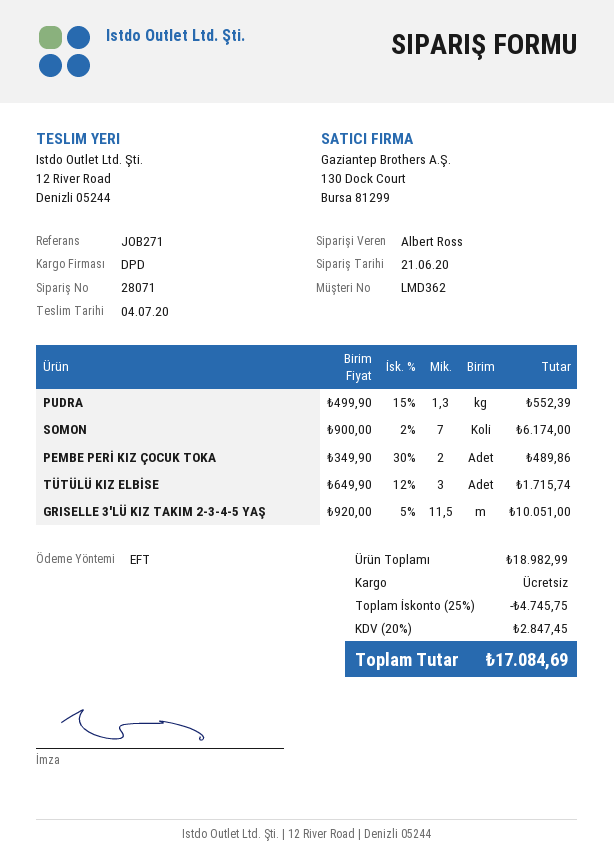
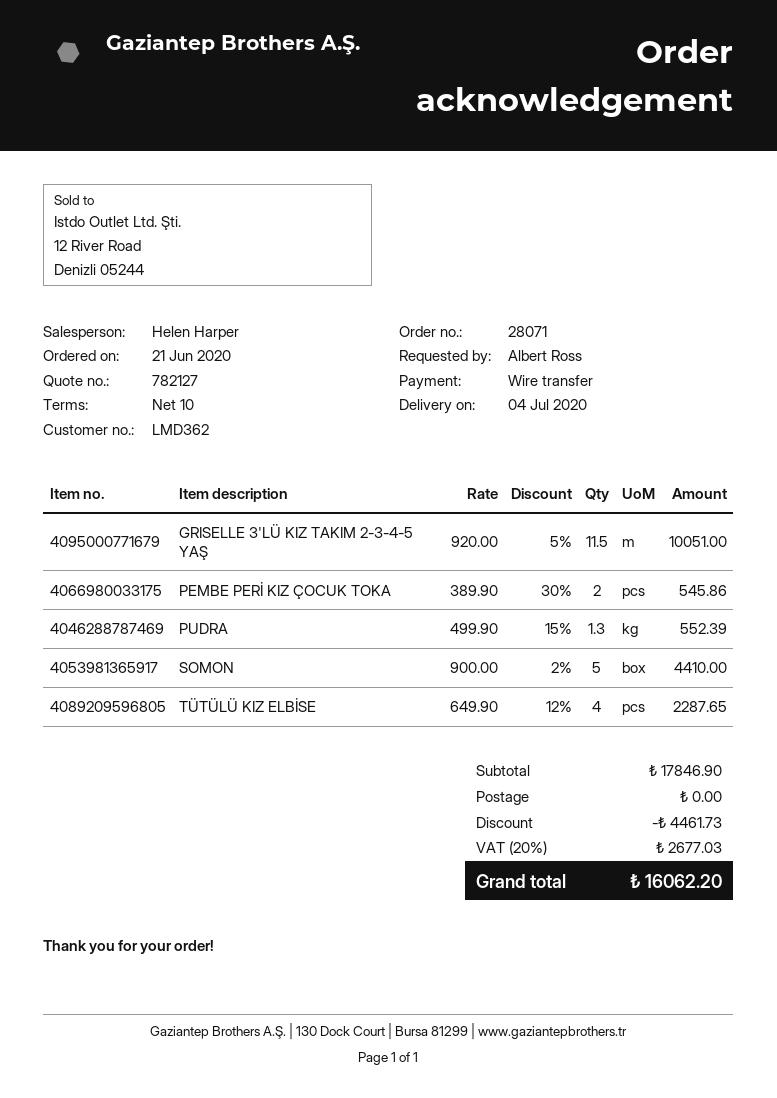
SOMON: 7 x 900.00 - 2% = 6174.00 -> 5 x 900.00 - 2% = 4410.00
PEMBE PERİ KIZ ÇOCUK TOKA: 2 x 349.90 - 30% = 489.86 -> 2 x 389.90 - 30% = 545.86
TÜTÜLÜ KIZ ELBİSE: 3 x 649.90 - 12% = 1715.74 -> 4 x 649.90 - 12% = 2287.65
subtotal: 18982.99 -> 17846.90
discount: 4745.75 -> 4461.73
tax: 20% = 2847.45 -> 20% = 2677.03
total: 17084.69 -> 16062.20

